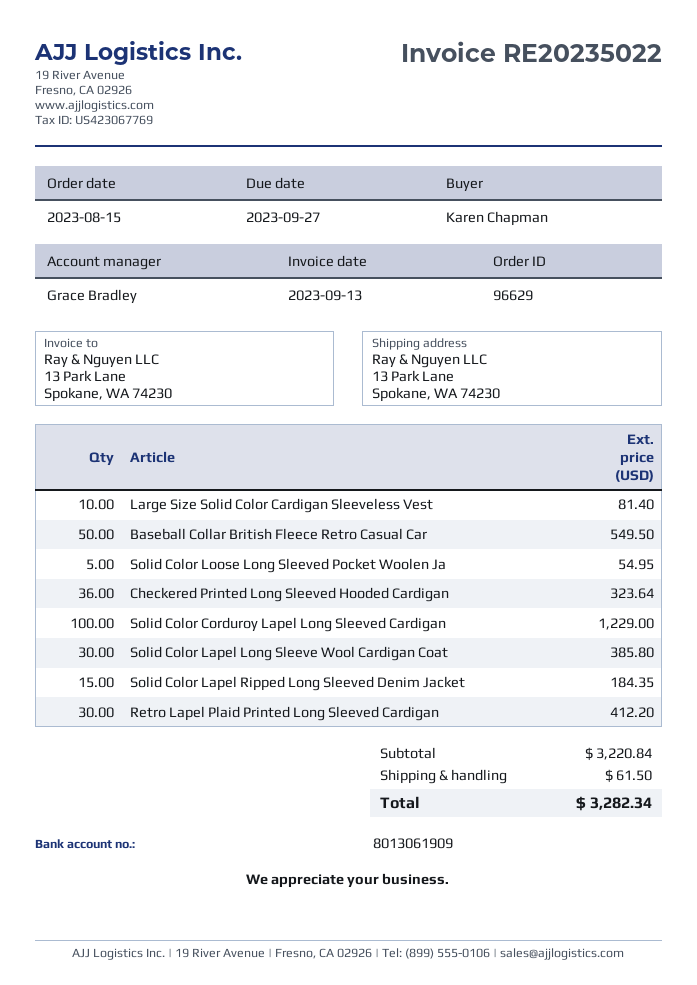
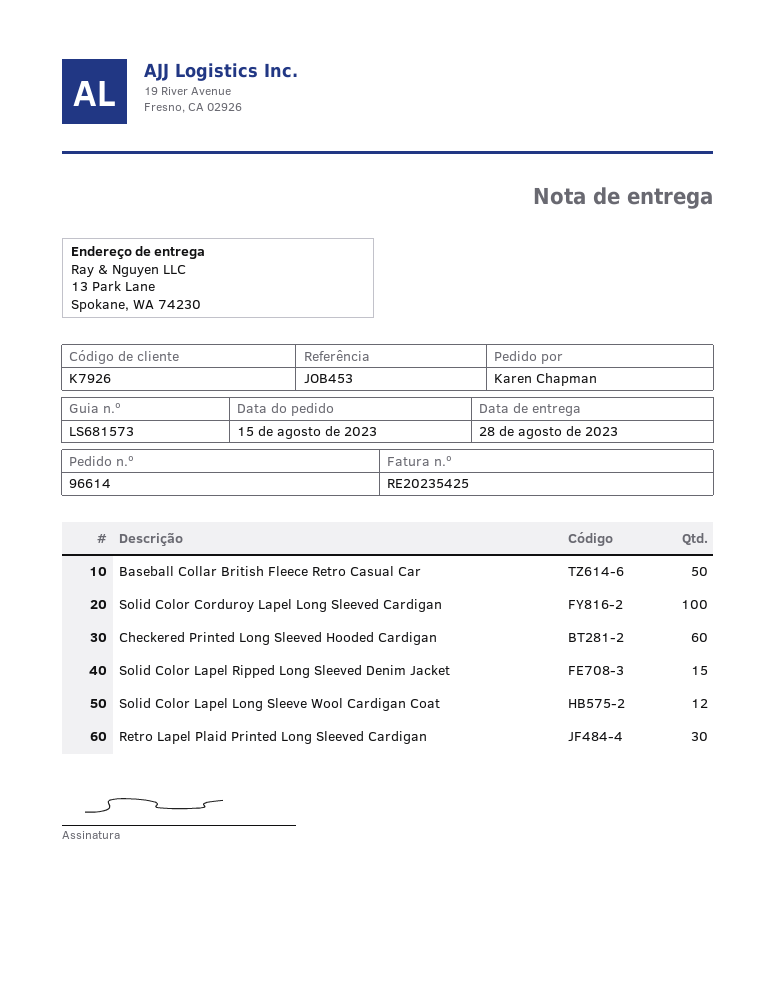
order number: 96629 -> 96614
invoice number: RE20235022 -> RE20235425
Large Size Solid Color Cardigan Sleeveless Vest: 10 -> none
Solid Color Loose Long Sleeved Pocket Woolen Ja: 5 -> none
Checkered Printed Long Sleeved Hooded Cardigan: 36 -> 60
Solid Color Lapel Long Sleeve Wool Cardigan Coat: 30 -> 12

